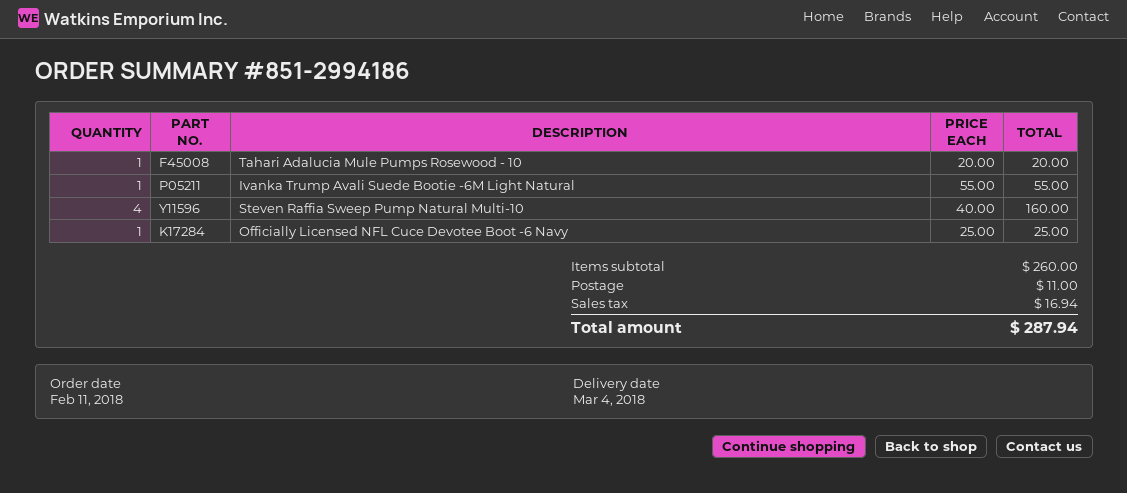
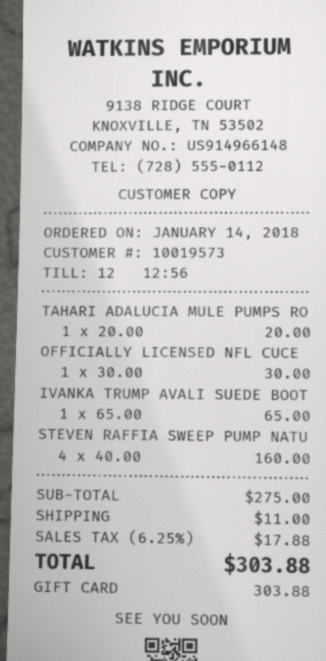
order date: 2018-02-11 -> 2018-01-14
Ivanka Trump Avali Suede Bootie -6M Light Natural: 1 x 55.00 = 55.00 -> 1 x 65.00 = 65.00
Officially Licensed NFL Cuce Devotee Boot -6 Navy: 1 x 25.00 = 25.00 -> 1 x 30.00 = 30.00
subtotal: 260.00 -> 275.00
tax: 16.94 -> 17.88
total: 287.94 -> 303.88

